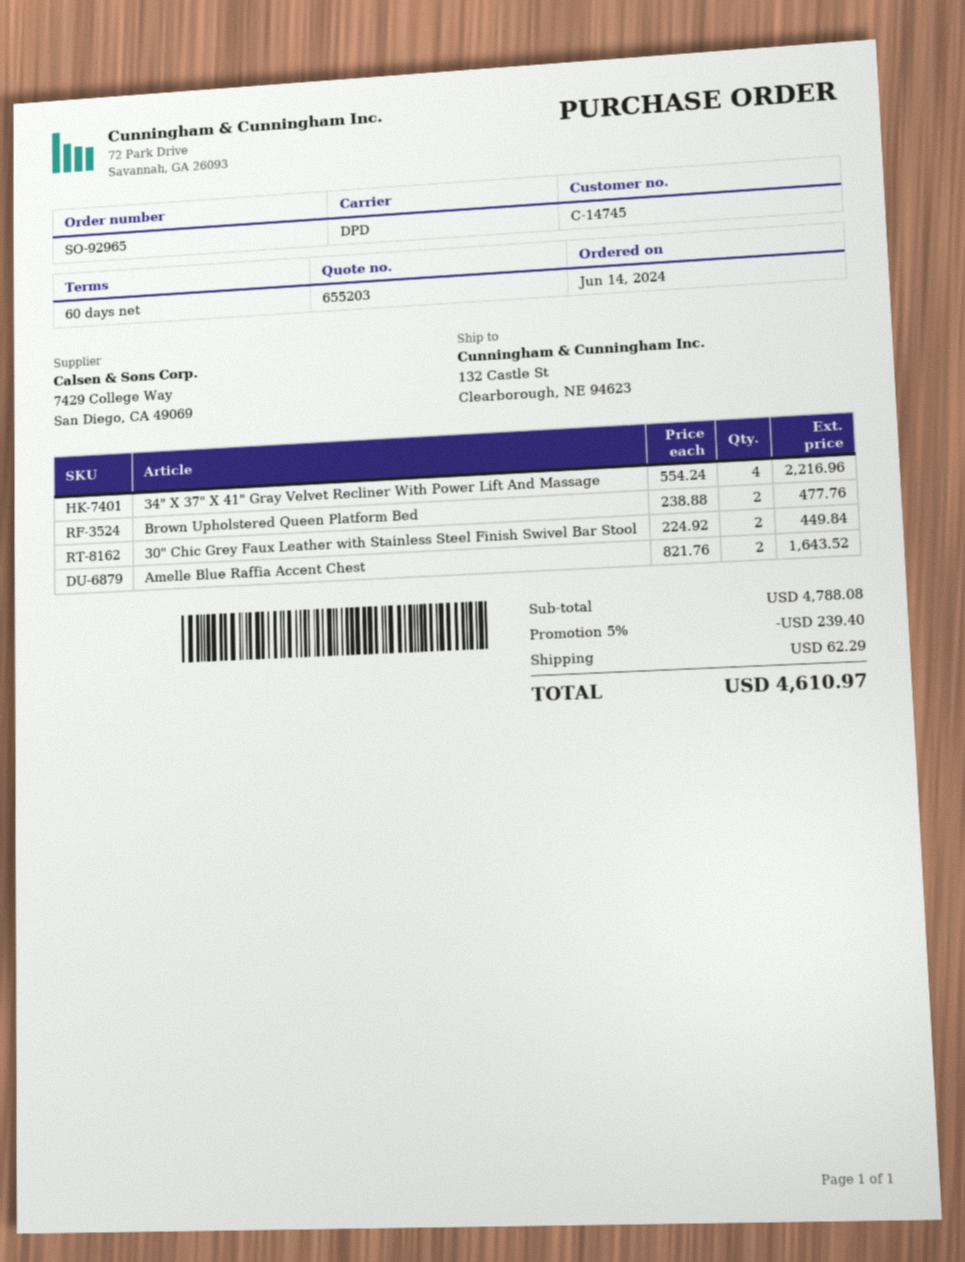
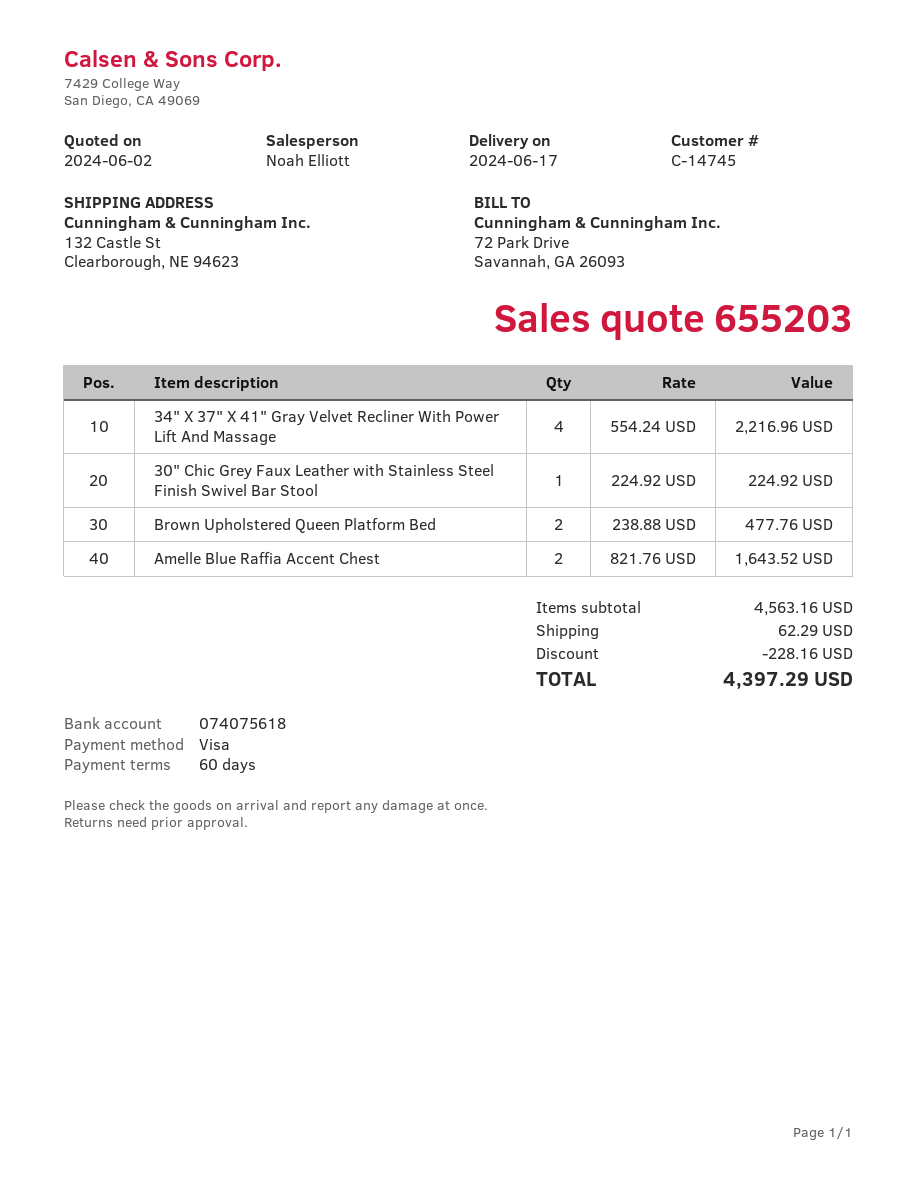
30" Chic Grey Faux Leather with Stainless Steel Finish Swivel Bar Stool: 2 x 224.92 = 449.84 -> 1 x 224.92 = 224.92
subtotal: 4788.08 -> 4563.16
discount: 239.40 -> 228.16
total: 4610.97 -> 4397.29

